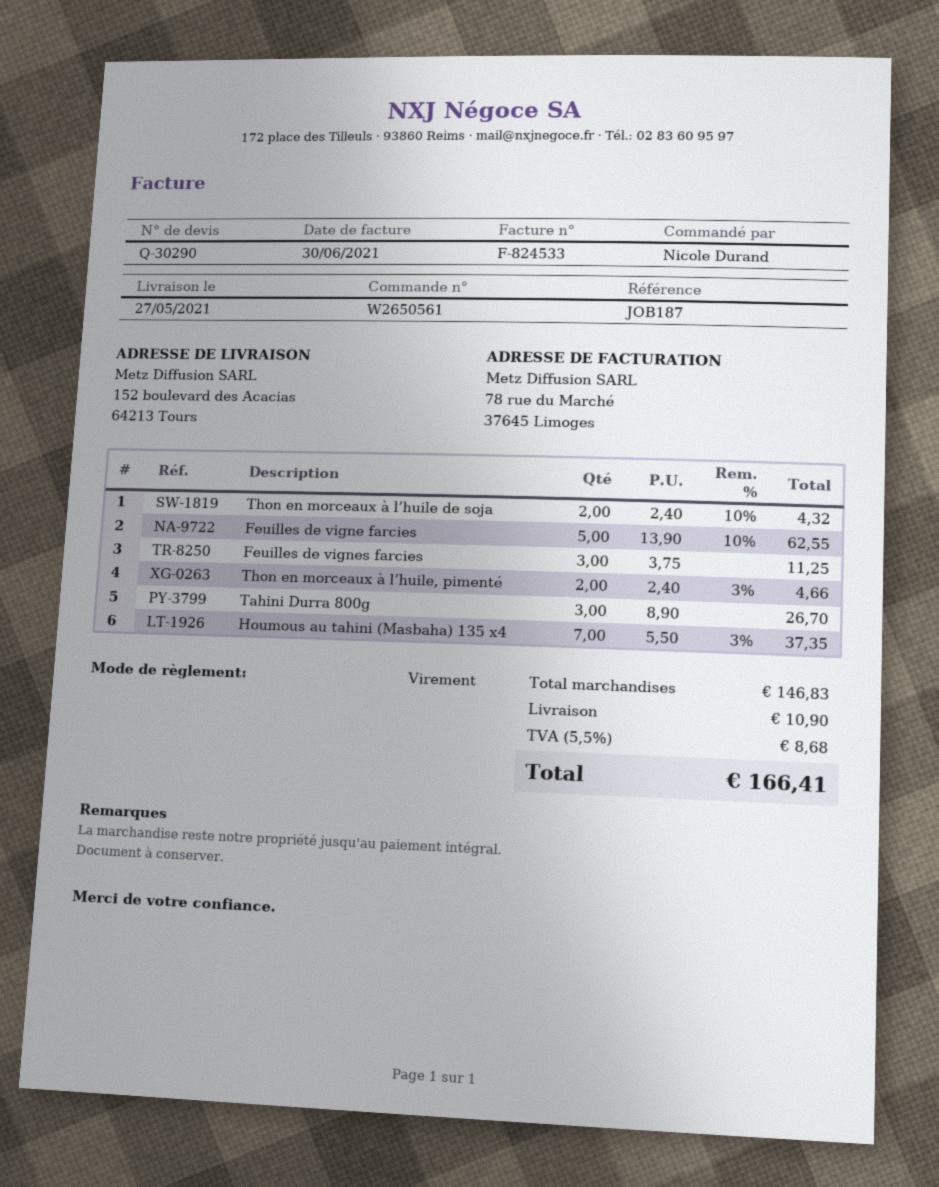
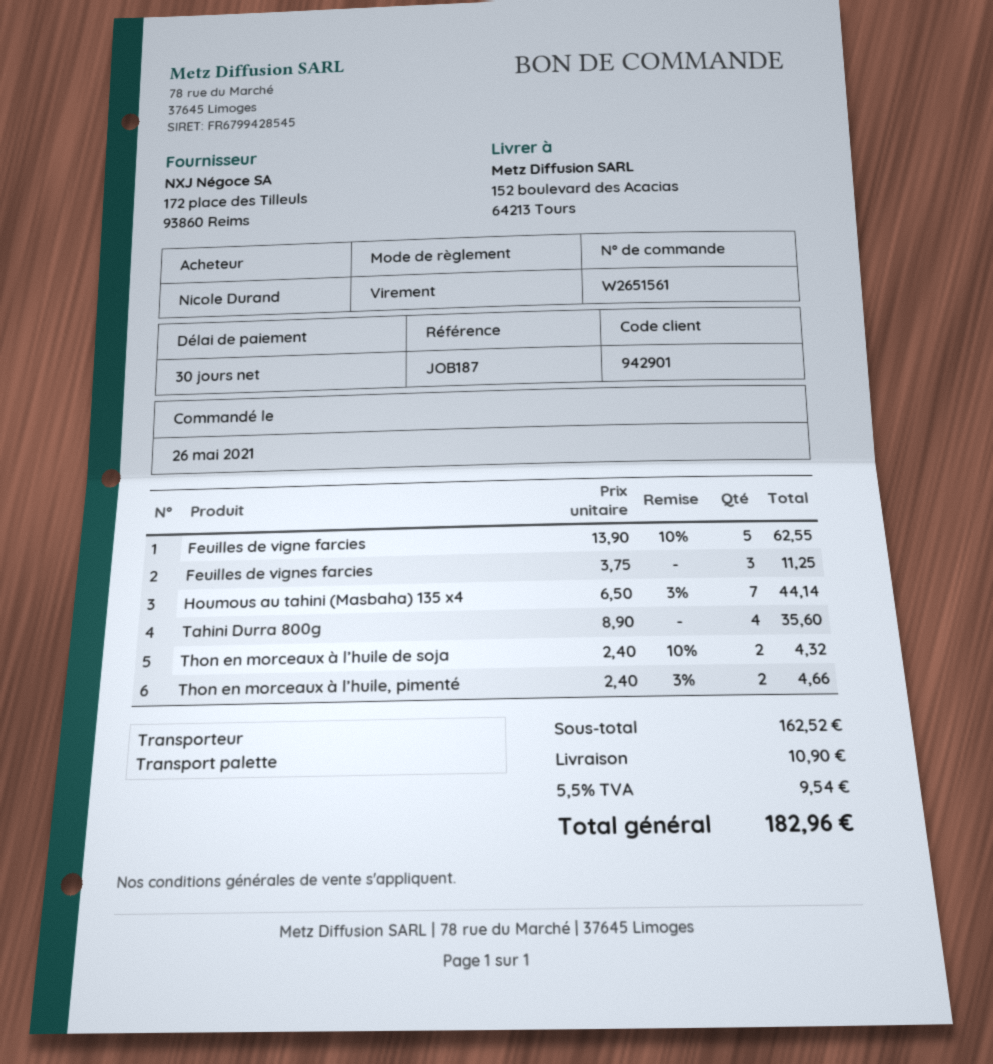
order number: W2650561 -> W2651561
Tahini Durra 800g: 3 x 8.90 = 26.70 -> 4 x 8.90 = 35.60
Houmous au tahini (Masbaha) 135 x4: 7 x 5.50 - 3% = 37.35 -> 7 x 6.50 - 3% = 44.14
subtotal: 146.83 -> 162.52
tax: 5.5% = 8.68 -> 5.5% = 9.54
total: 166.41 -> 182.96

